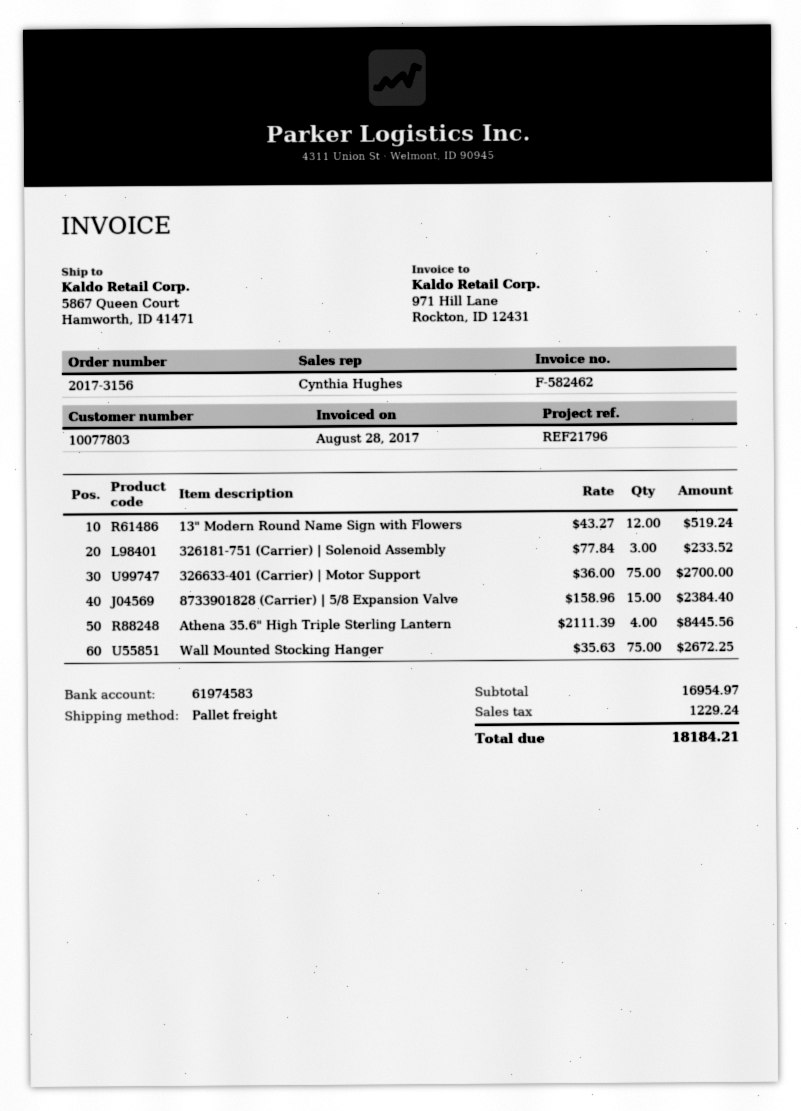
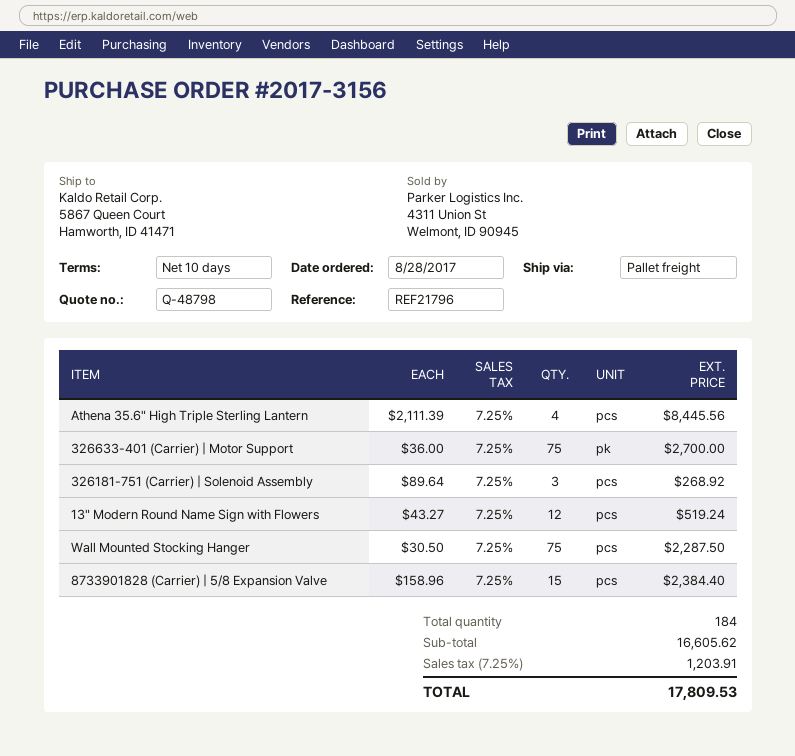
326181-751 (Carrier) | Solenoid Assembly: 3 x 77.84 = 233.52 -> 3 x 89.64 = 268.92
Wall Mounted Stocking Hanger: 75 x 35.63 = 2672.25 -> 75 x 30.50 = 2287.50
subtotal: 16954.97 -> 16605.62
tax: 1229.24 -> 1203.91
total: 18184.21 -> 17809.53

